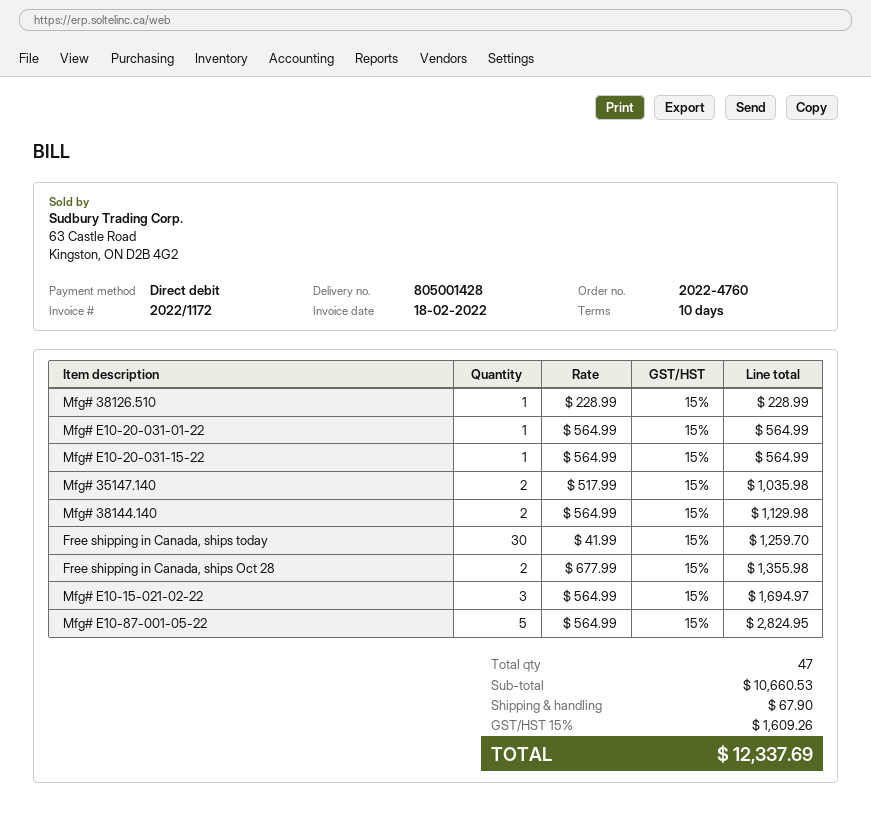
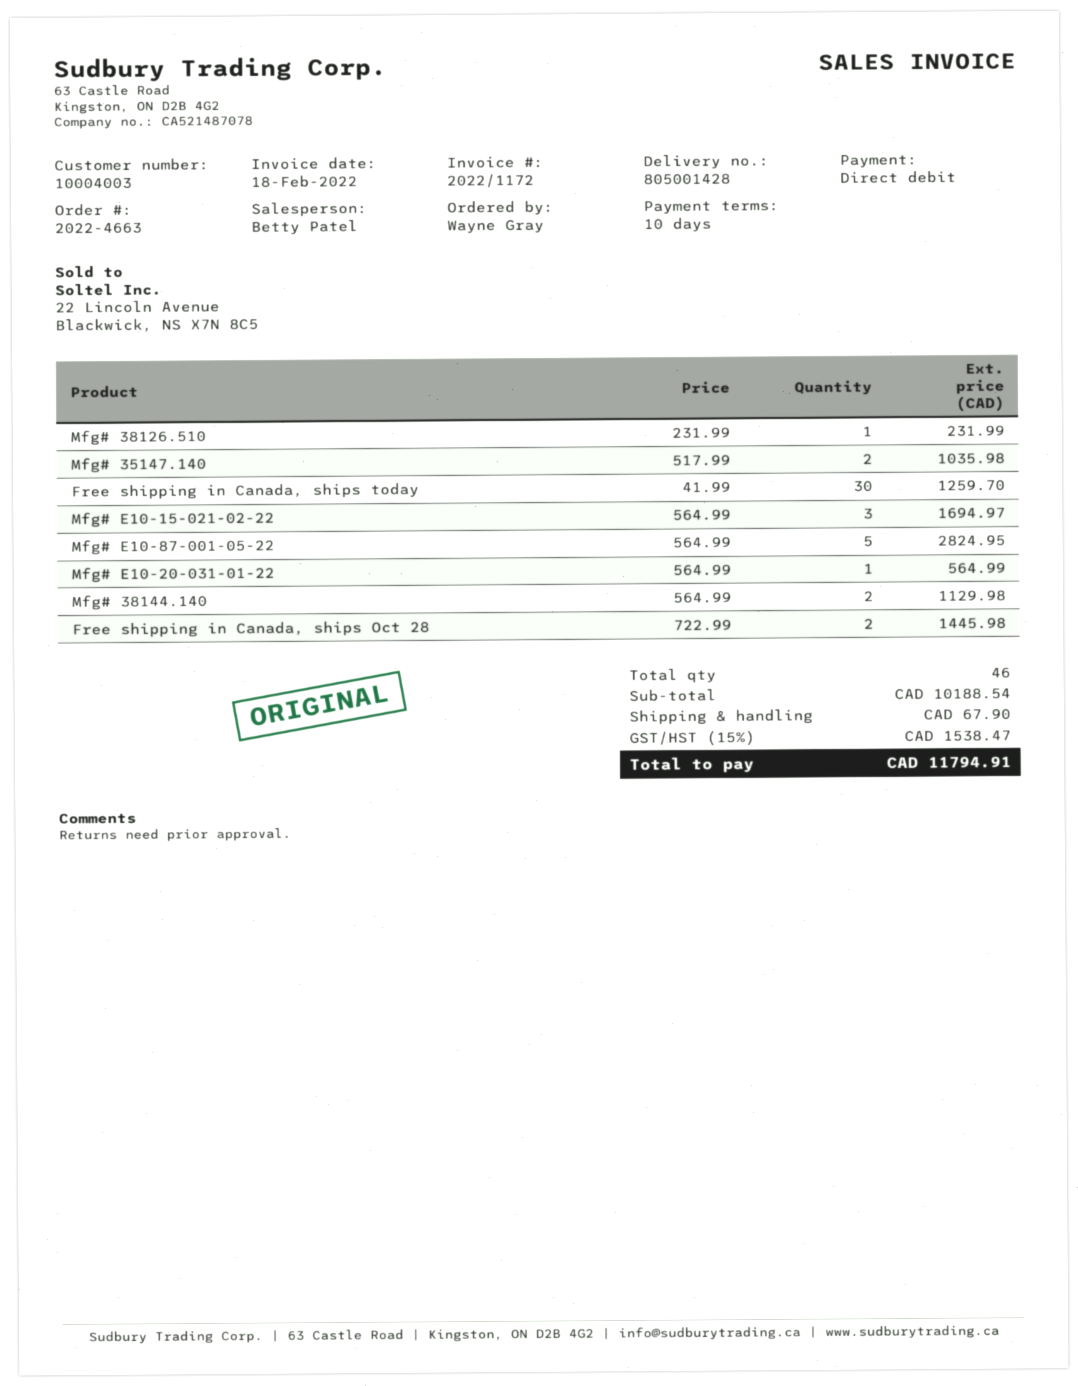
order number: 2022-4760 -> 2022-4663
Mfg# 38126.510: 1 x 228.99 = 228.99 -> 1 x 231.99 = 231.99
Mfg# E10-20-031-15-22: 1 x 564.99 = 564.99 -> none
Free shipping in Canada, ships Oct 28: 2 x 677.99 = 1355.98 -> 2 x 722.99 = 1445.98
total quantity: 47 -> 46
subtotal: 10660.53 -> 10188.54
tax: 15% = 1609.26 -> 15% = 1538.47
total: 12337.69 -> 11794.91

